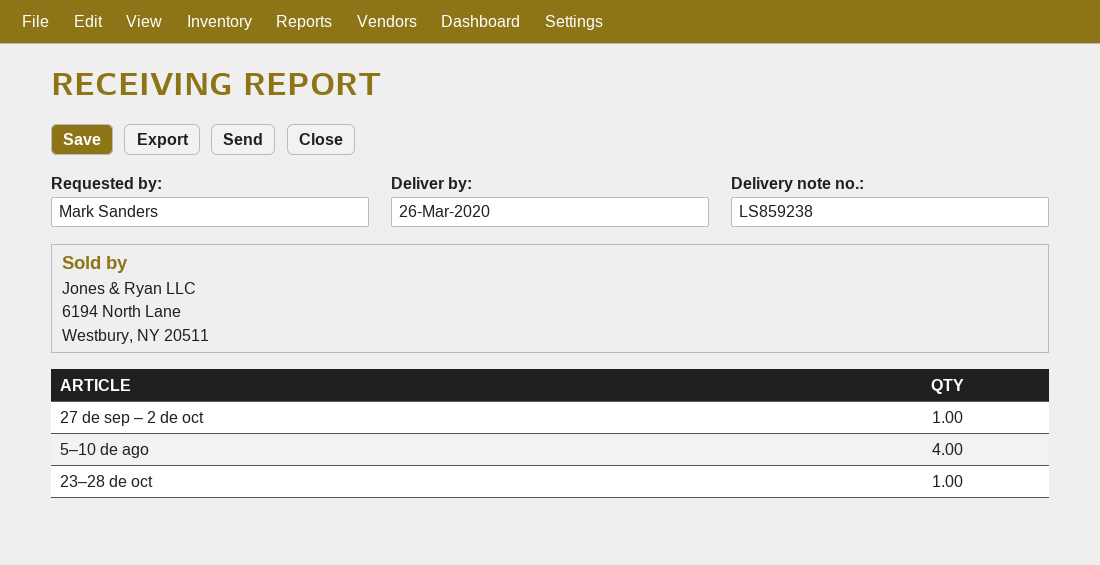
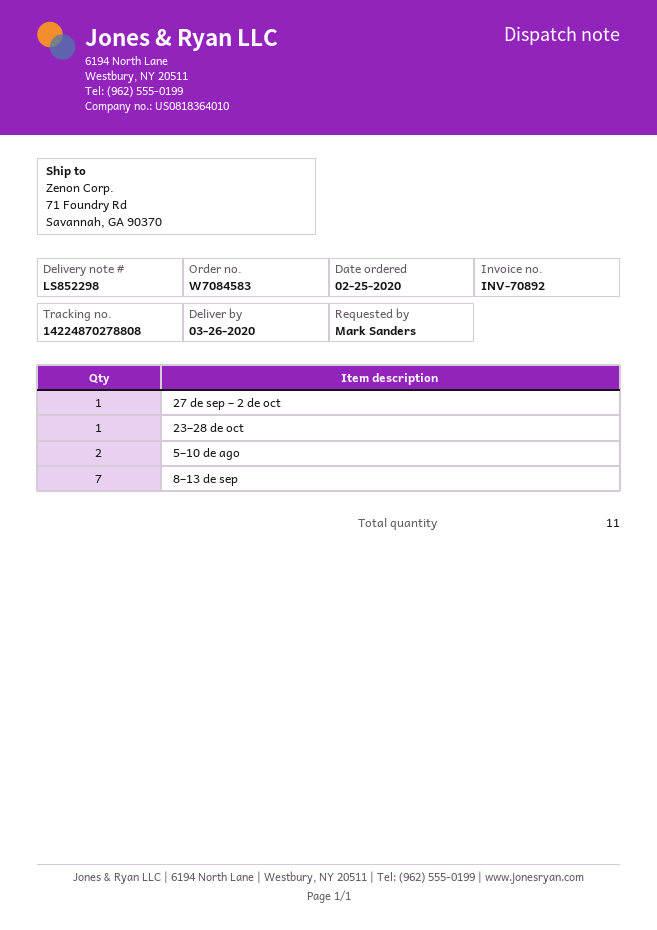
delivery note number: LS859238 -> LS852298
5–10 de ago: 4 -> 2
8–13 de sep: none -> 7

